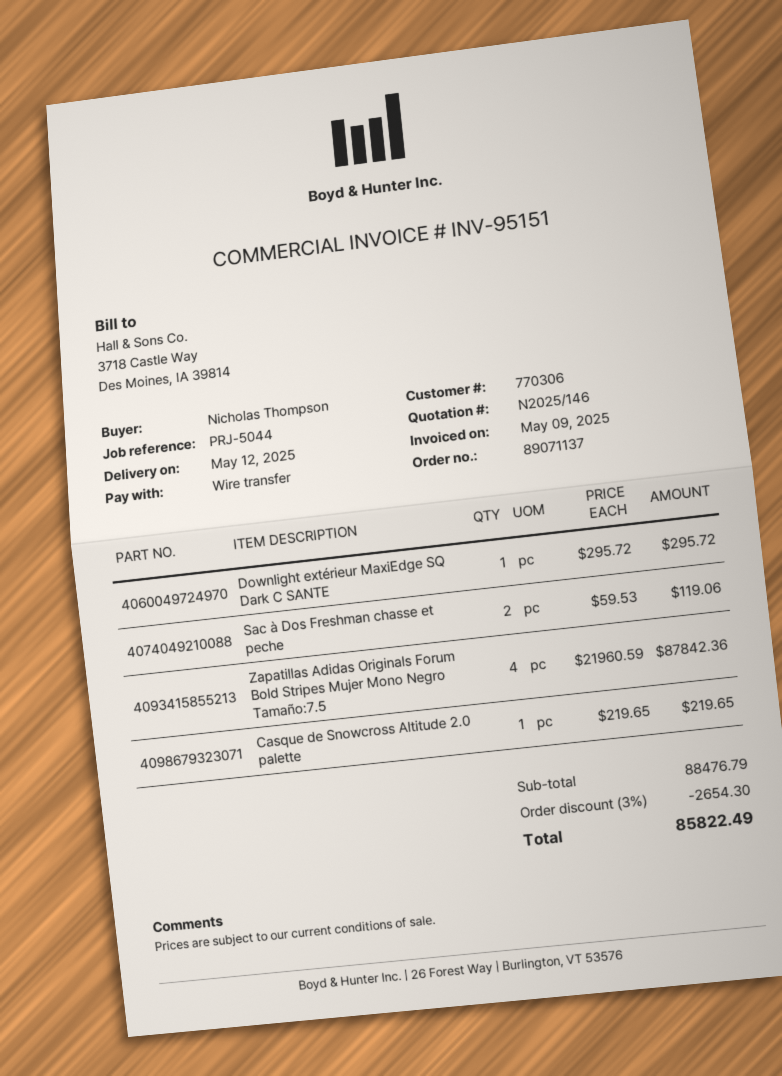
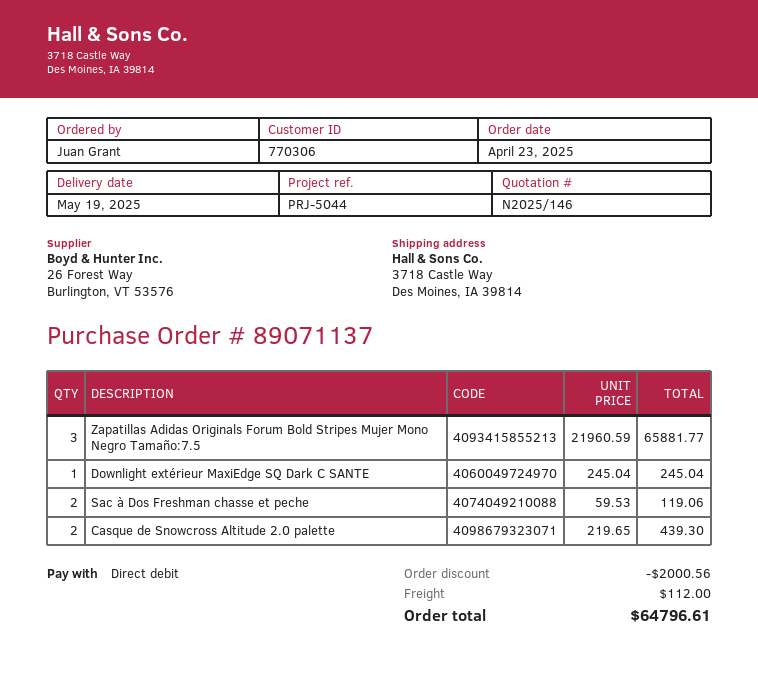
delivery date: 2025-05-12 -> 2025-05-19
ordered by: Nicholas Thompson -> Juan Grant
payment method: bank transfer -> direct debit
Downlight extérieur MaxiEdge SQ Dark C SANTE: 1 x 295.72 = 295.72 -> 1 x 245.04 = 245.04
Zapatillas Adidas Originals Forum Bold Stripes Mujer Mono Negro Tamaño:7.5: 4 x 21960.59 = 87842.36 -> 3 x 21960.59 = 65881.77
Casque de Snowcross Altitude 2.0 palette: 1 x 219.65 = 219.65 -> 2 x 219.65 = 439.30
discount: 2654.30 -> 2000.56
shipping: none -> 112.00
total: 85822.49 -> 64796.61

